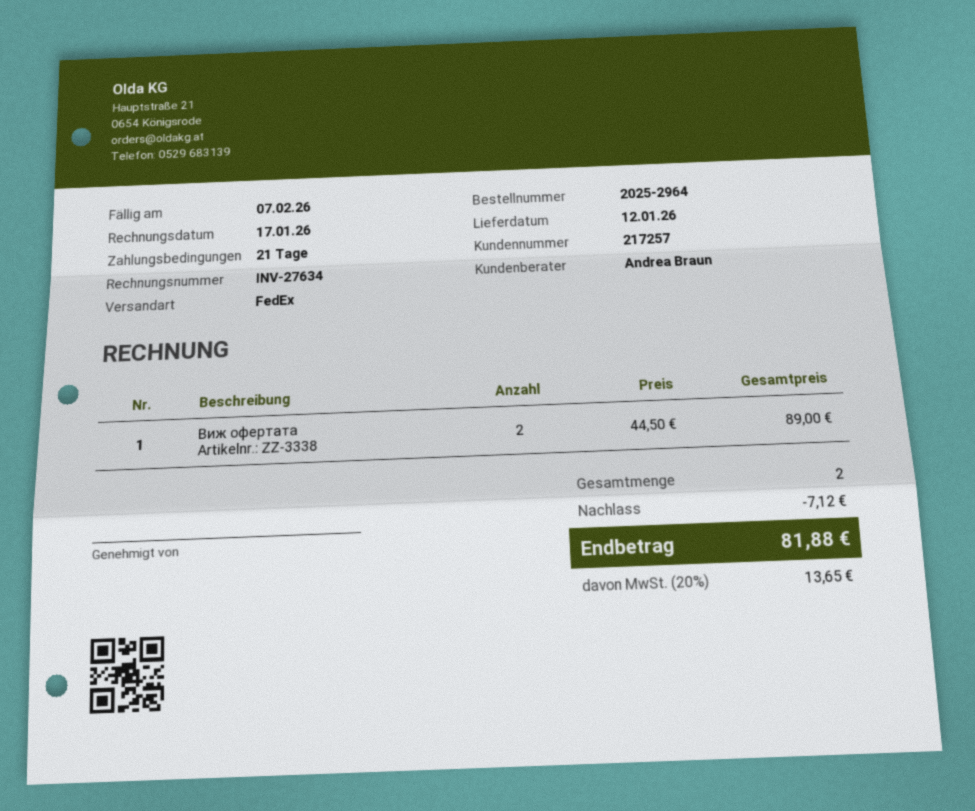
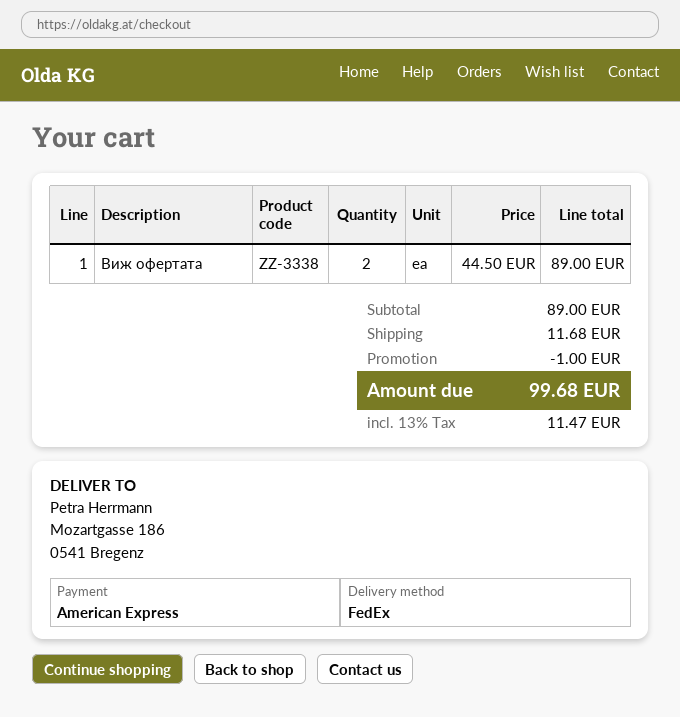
discount: 7.12 -> 1.00
shipping: none -> 11.68
tax: 20% = 13.65 -> 13% = 11.47
total: 81.88 -> 99.68

